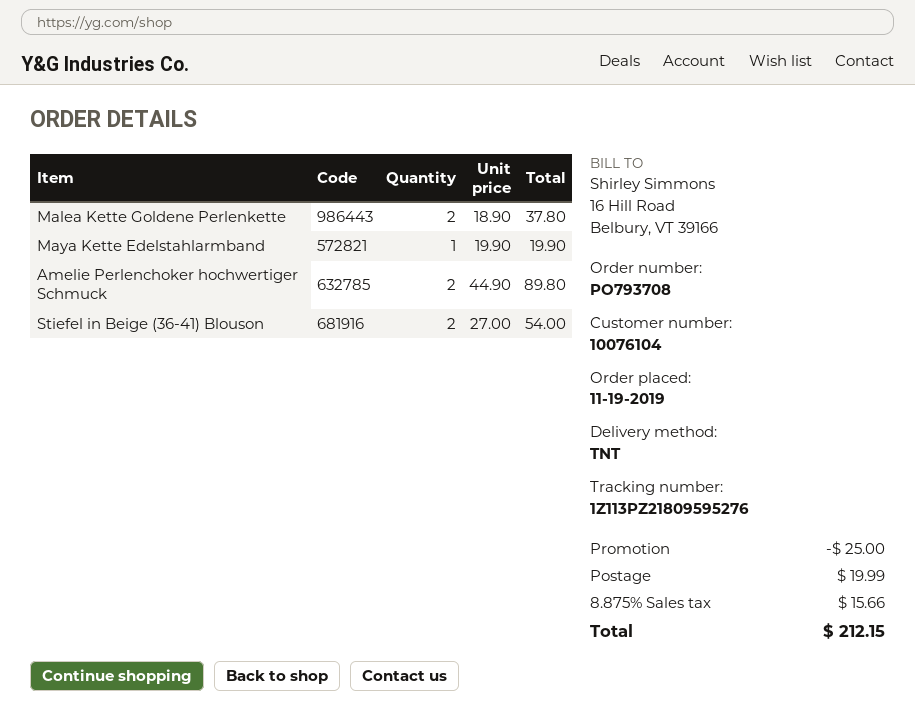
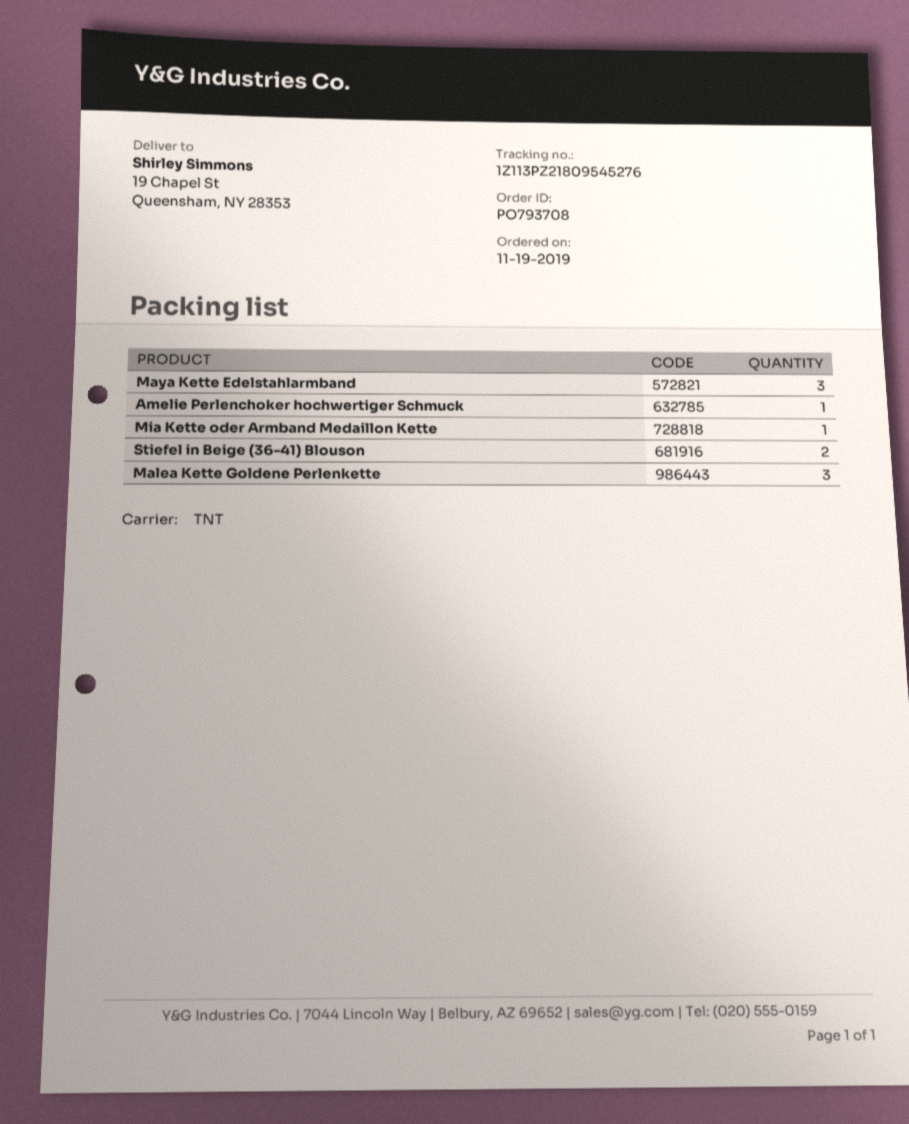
tracking number: 1Z113PZ21809595276 -> 1Z113PZ21809545276
Malea Kette Goldene Perlenkette: 2 -> 3
Maya Kette Edelstahlarmband: 1 -> 3
Amelie Perlenchoker hochwertiger Schmuck: 2 -> 1
Mia Kette oder Armband Medaillon Kette: none -> 1

